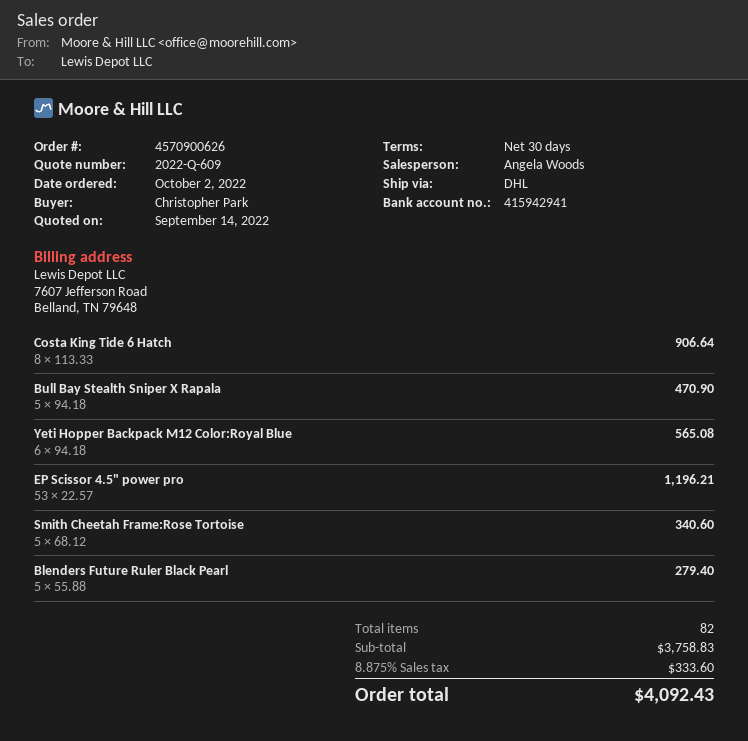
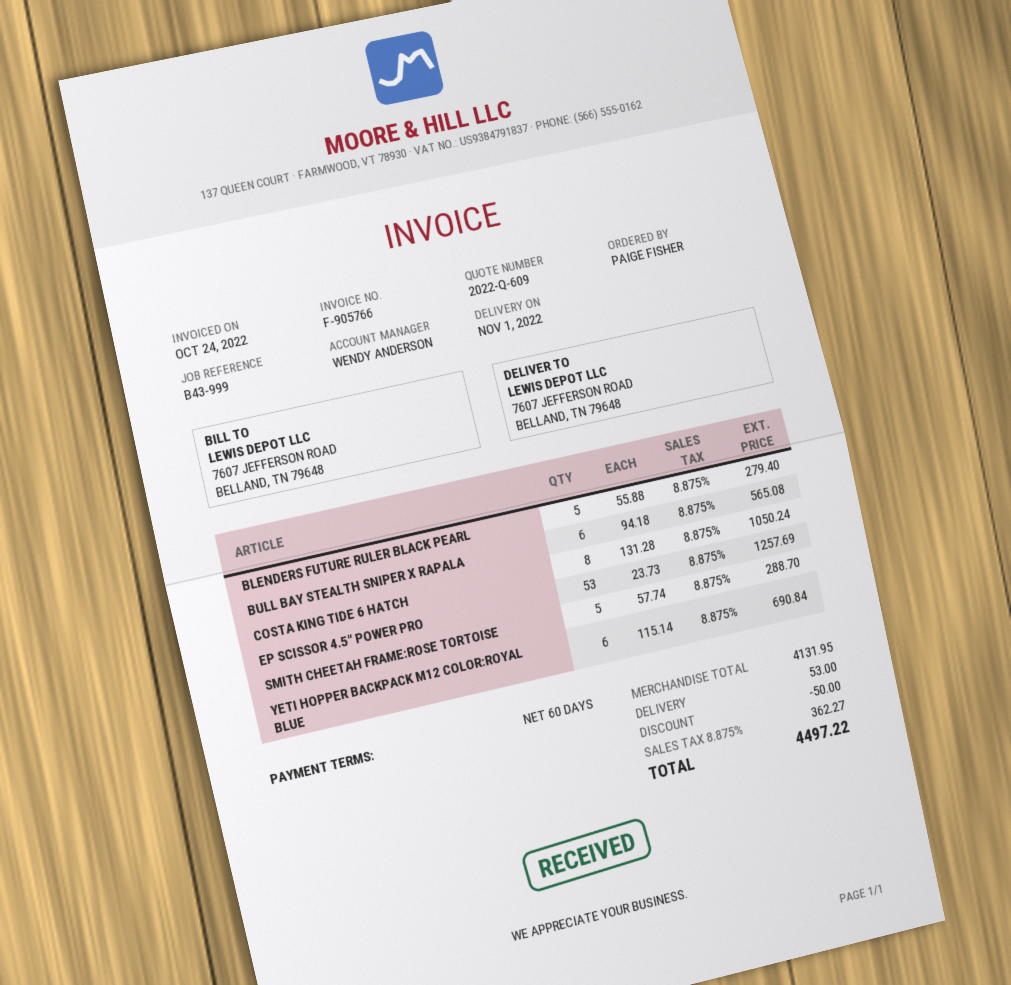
payment terms: 30 days -> 60 days
ordered by: Christopher Park -> PAIGE FISHER
sales rep: Angela Woods -> WENDY ANDERSON
Costa King Tide 6 Hatch: 8 x 113.33 = 906.64 -> 8 x 131.28 = 1050.24
Bull Bay Stealth Sniper X Rapala: 5 x 94.18 = 470.90 -> 6 x 94.18 = 565.08
Yeti Hopper Backpack M12 Color:Royal Blue: 6 x 94.18 = 565.08 -> 6 x 115.14 = 690.84
EP Scissor 4.5" power pro: 53 x 22.57 = 1196.21 -> 53 x 23.73 = 1257.69
Smith Cheetah Frame:Rose Tortoise: 5 x 68.12 = 340.60 -> 5 x 57.74 = 288.70
subtotal: 3758.83 -> 4131.95
discount: none -> 50.00
shipping: none -> 53.00
tax: 8.875% = 333.60 -> 8.875% = 362.27
total: 4092.43 -> 4497.22

